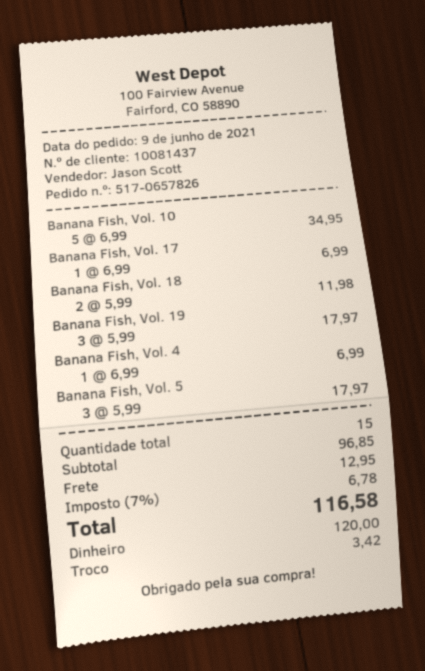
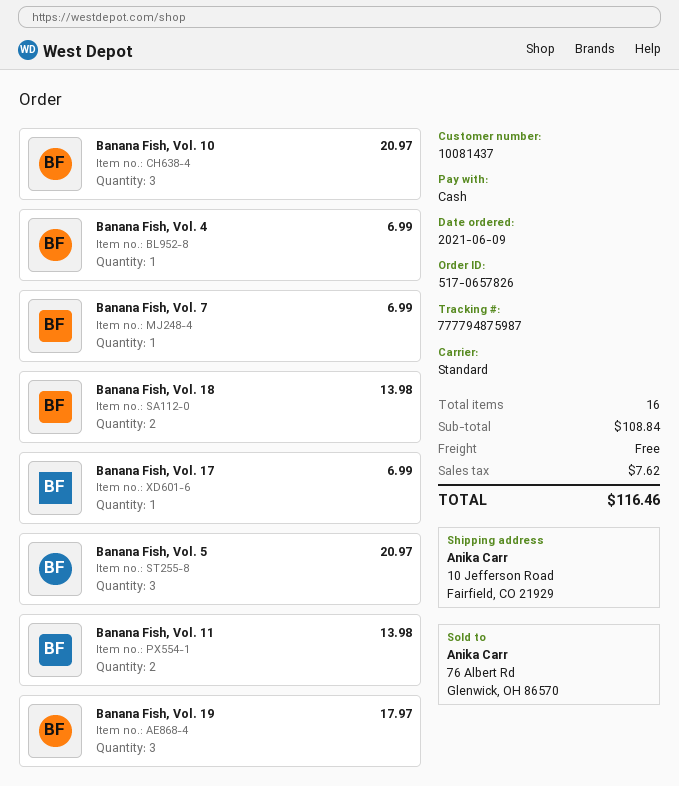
Banana Fish, Vol. 10: 5 for 34.95 -> 3 for 20.97
Banana Fish, Vol. 18: 2 for 11.98 -> 2 for 13.98
Banana Fish, Vol. 5: 3 for 17.97 -> 3 for 20.97
Banana Fish, Vol. 7: none -> 1 for 6.99
Banana Fish, Vol. 11: none -> 2 for 13.98
total quantity: 15 -> 16
subtotal: 96.85 -> 108.84
shipping: 12.95 -> 0.00
tax: 6.78 -> 7.62
total: 116.58 -> 116.46

